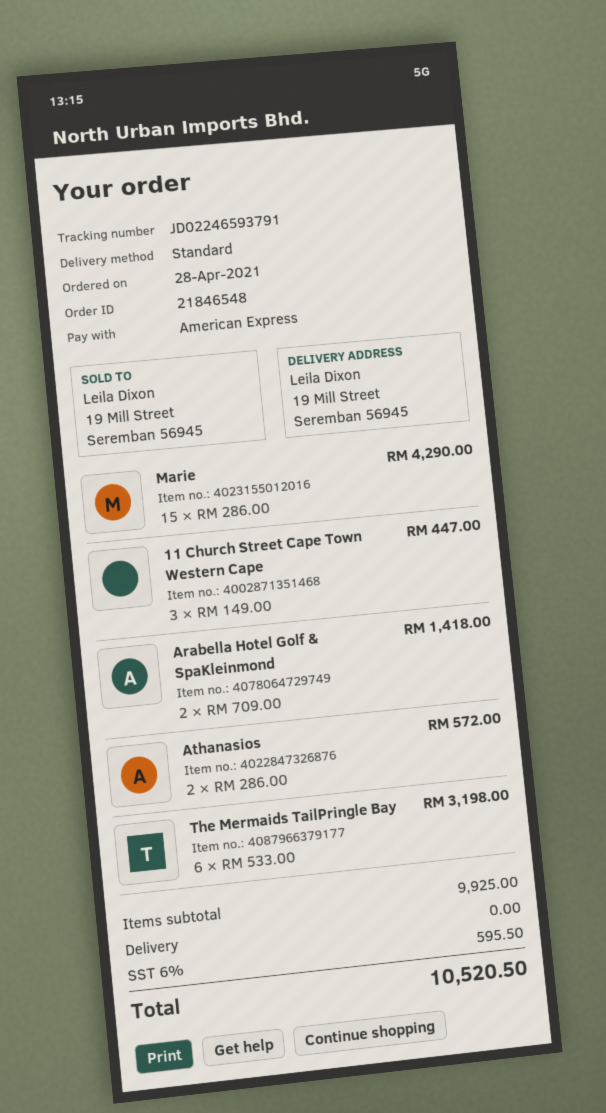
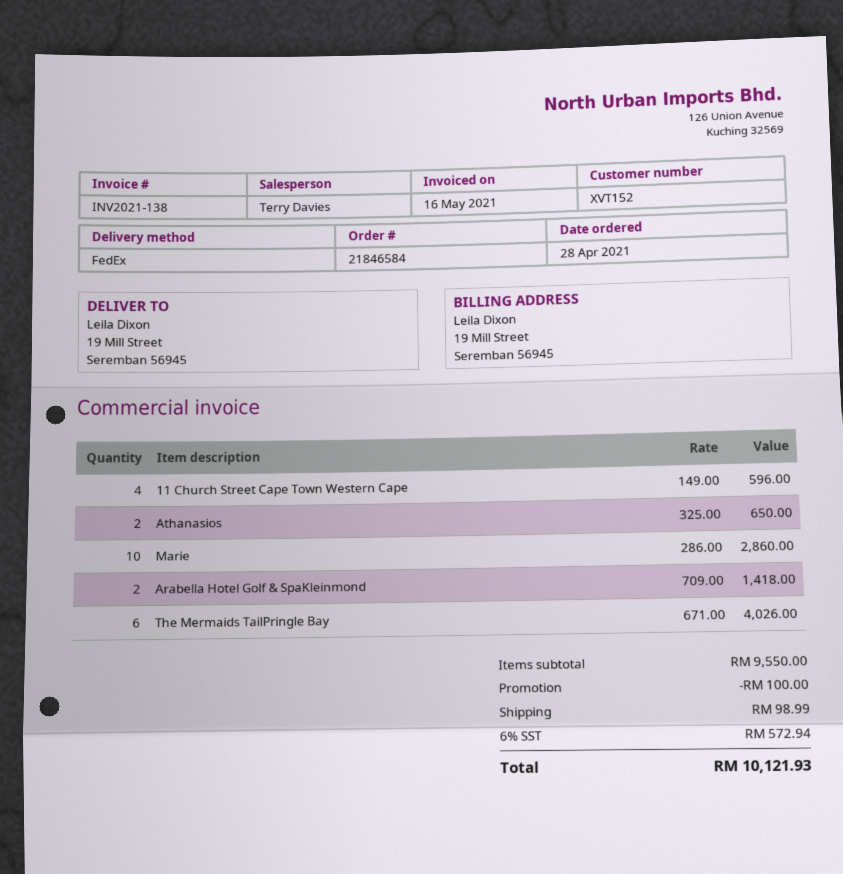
order number: 21846548 -> 21846584
shipping method: standard -> FedEx
Marie: 15 x 286.00 = 4290.00 -> 10 x 286.00 = 2860.00
11 Church Street Cape Town Western Cape: 3 x 149.00 = 447.00 -> 4 x 149.00 = 596.00
Athanasios: 2 x 286.00 = 572.00 -> 2 x 325.00 = 650.00
The Mermaids TailPringle Bay: 6 x 533.00 = 3198.00 -> 6 x 671.00 = 4026.00
subtotal: 9925.00 -> 9550.00
discount: none -> 100.00
shipping: 0.00 -> 98.99
tax: 6% = 595.50 -> 6% = 572.94
total: 10520.50 -> 10121.93

